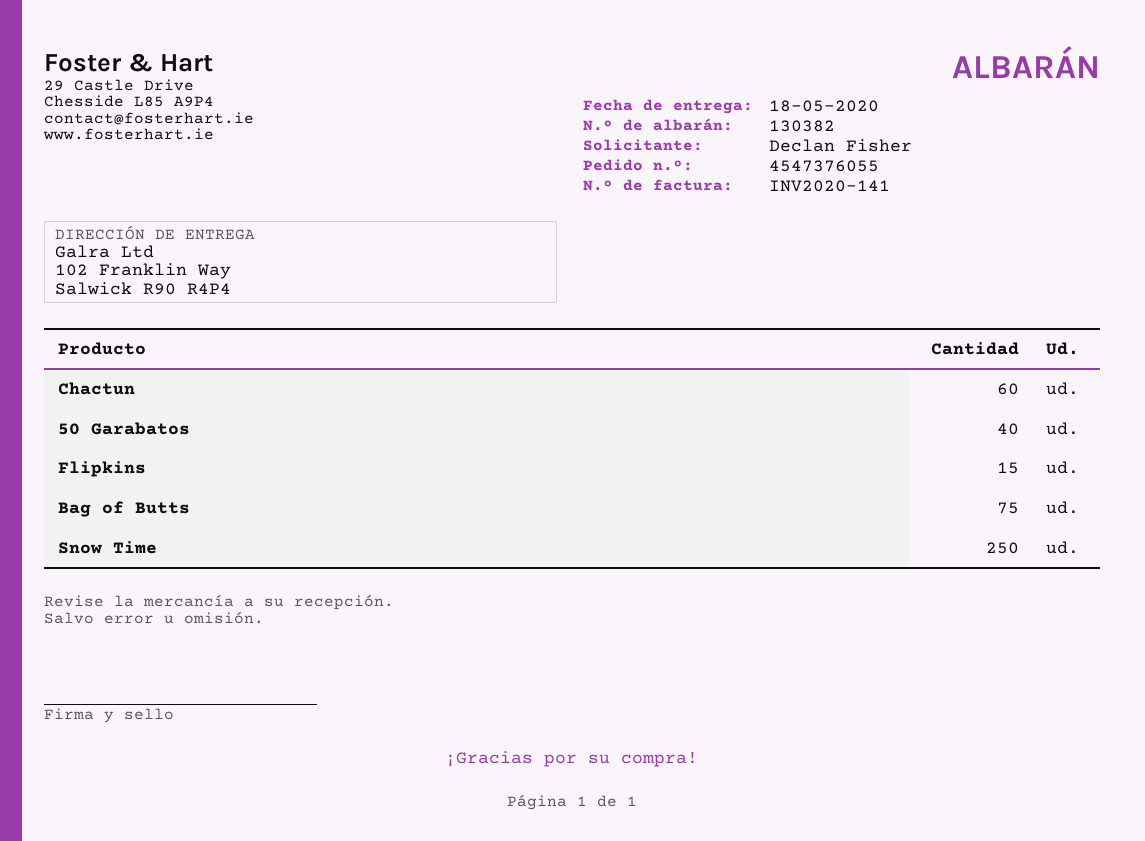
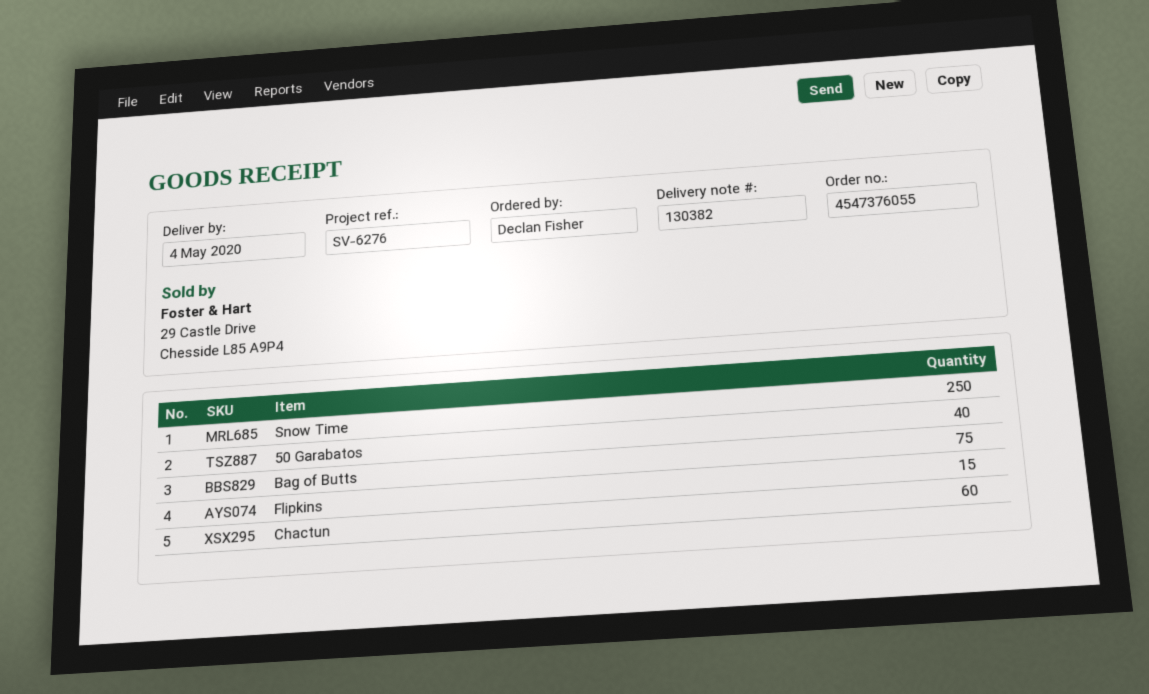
delivery date: 2020-05-18 -> 2020-05-04

